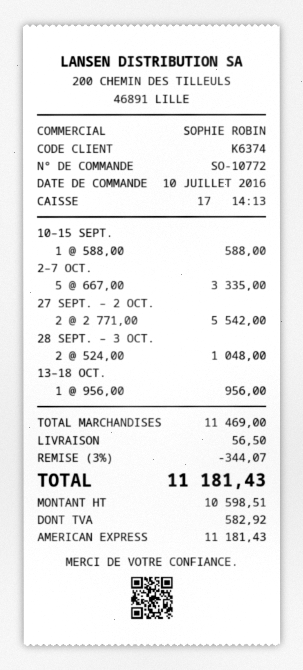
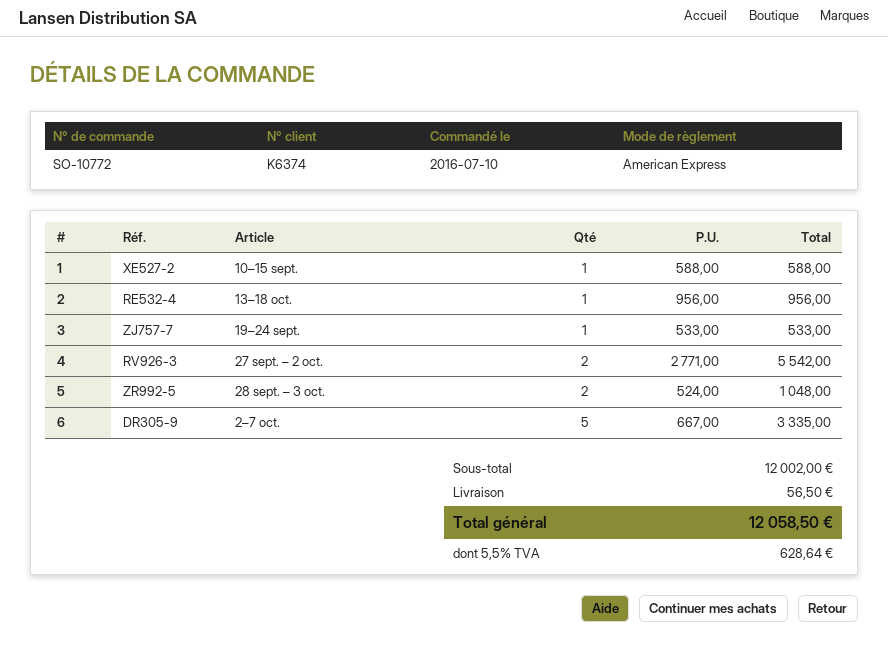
19–24 sept.: none -> 1 x 533.00 = 533.00
subtotal: 11469.00 -> 12002.00
discount: 3% = 344.07 -> none
tax: 582.92 -> 628.64
total: 11181.43 -> 12058.50

